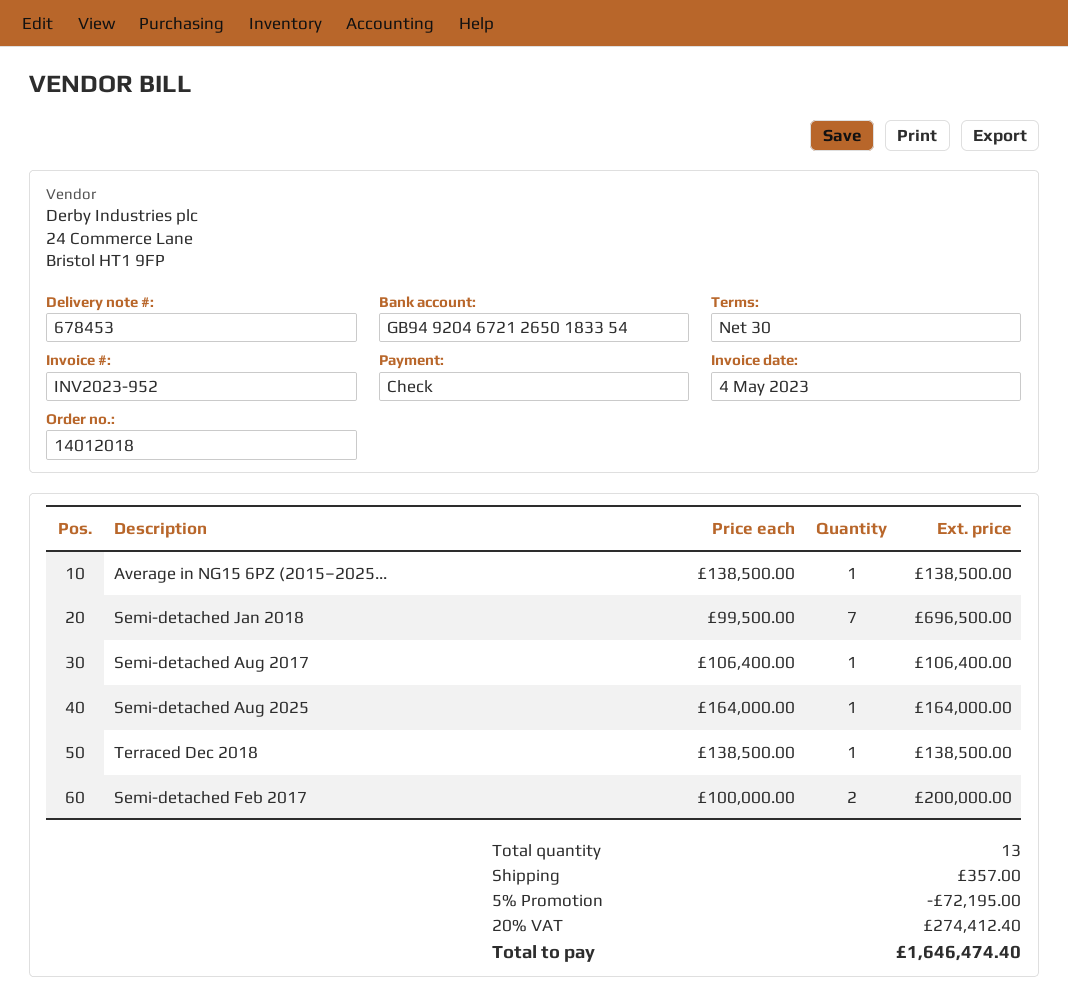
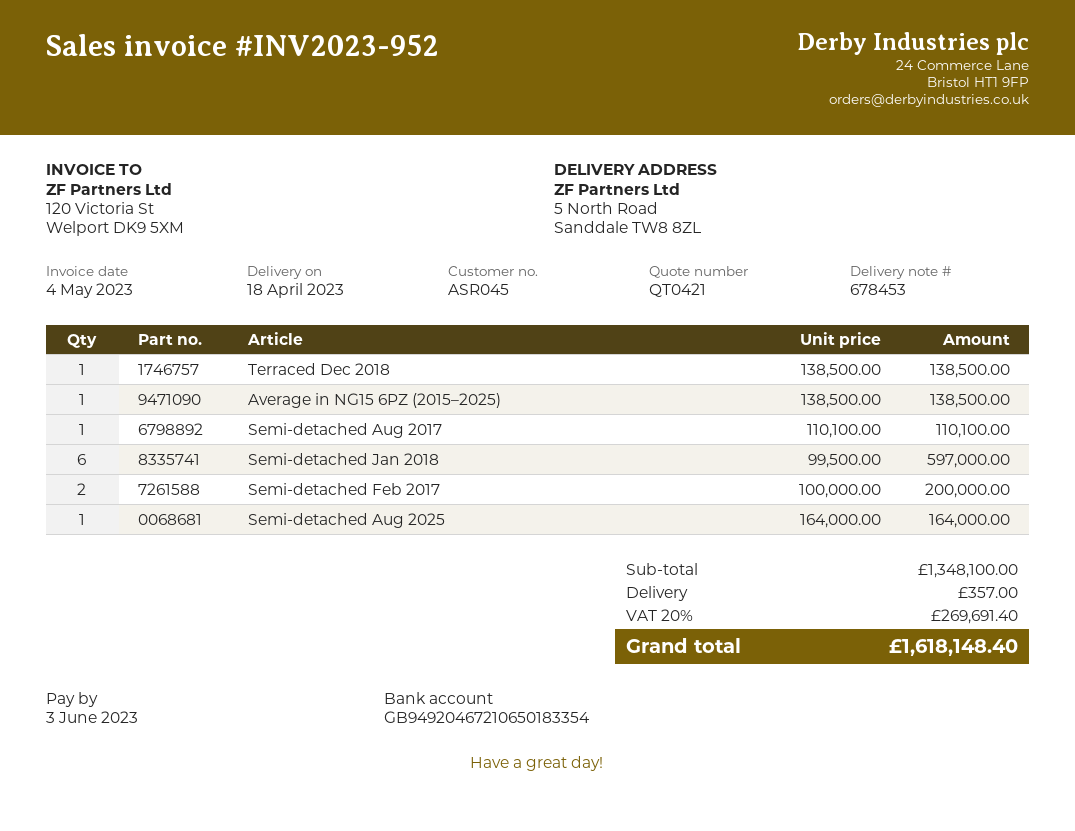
bank account: GB94920467212650183354 -> GB94920467210650183354
Semi-detached Jan 2018: 7 x 99500.00 = 696500.00 -> 6 x 99500.00 = 597000.00
Semi-detached Aug 2017: 1 x 106400.00 = 106400.00 -> 1 x 110100.00 = 110100.00
discount: 5% = 72195.00 -> none
tax: 20% = 274412.40 -> 20% = 269691.40
total: 1646474.40 -> 1618148.40

